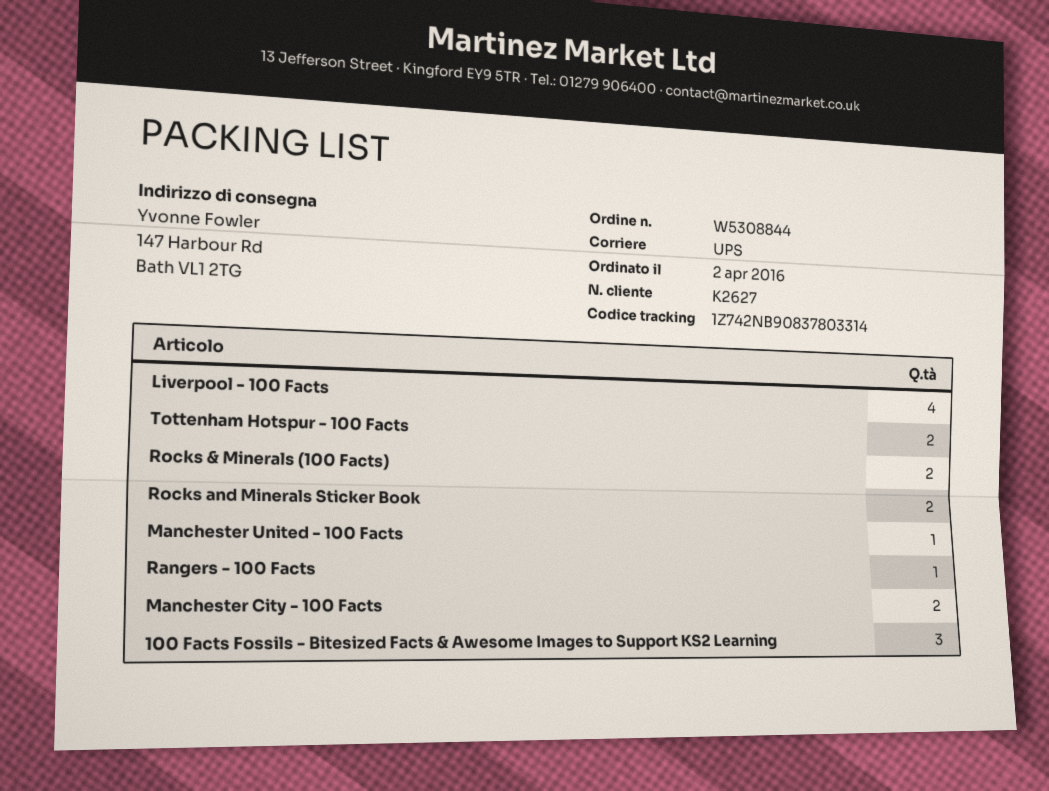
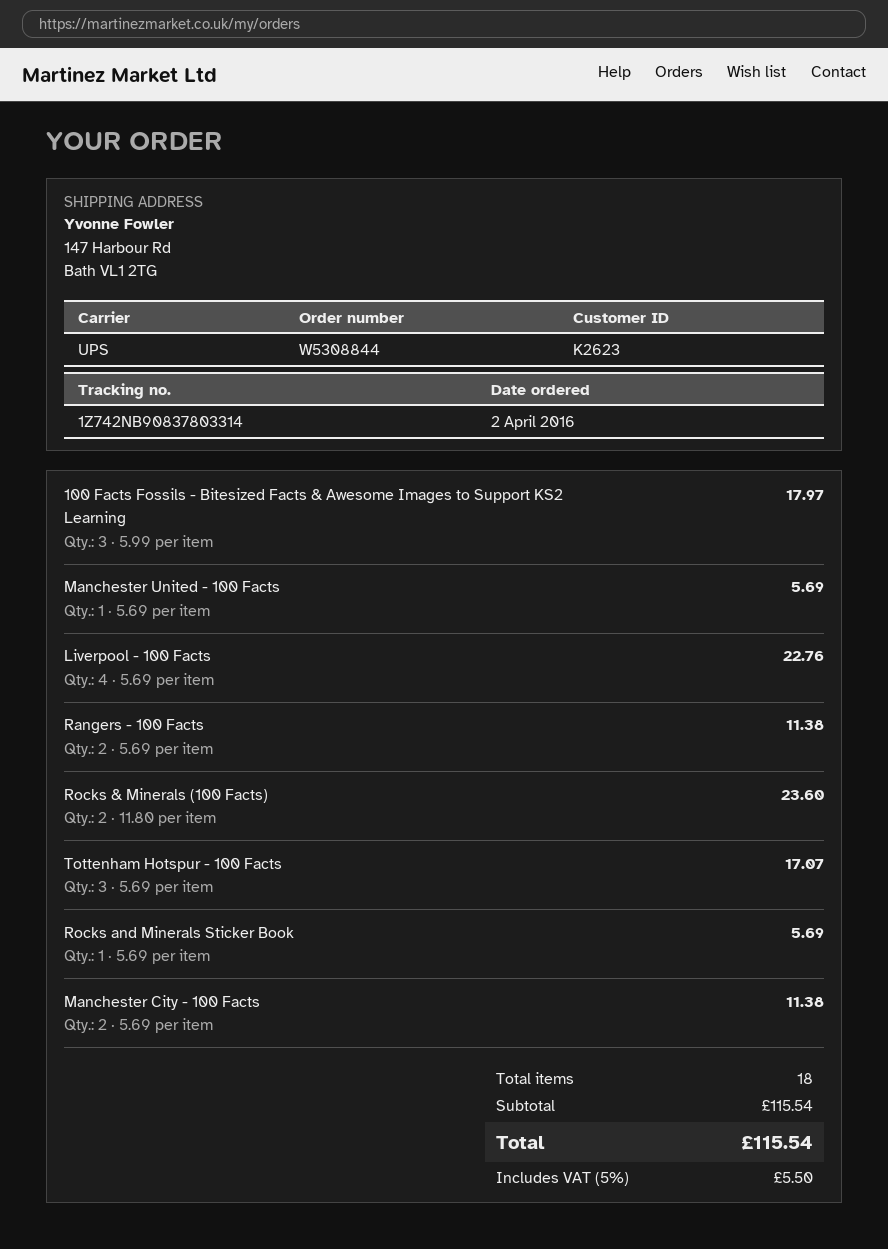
customer number: K2627 -> K2623
Tottenham Hotspur - 100 Facts: 2 -> 3
Rocks and Minerals Sticker Book: 2 -> 1
Rangers - 100 Facts: 1 -> 2

